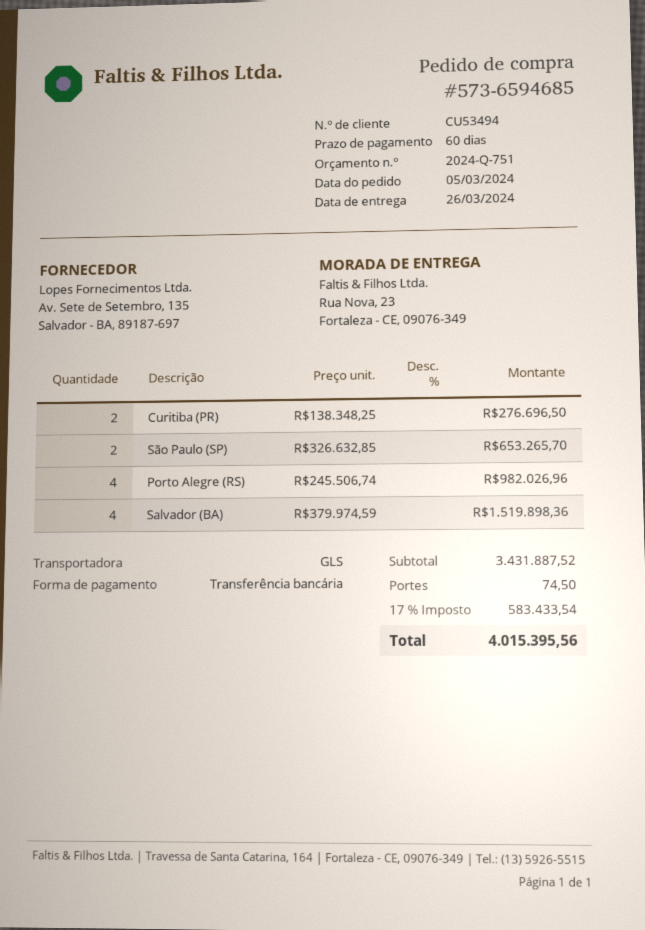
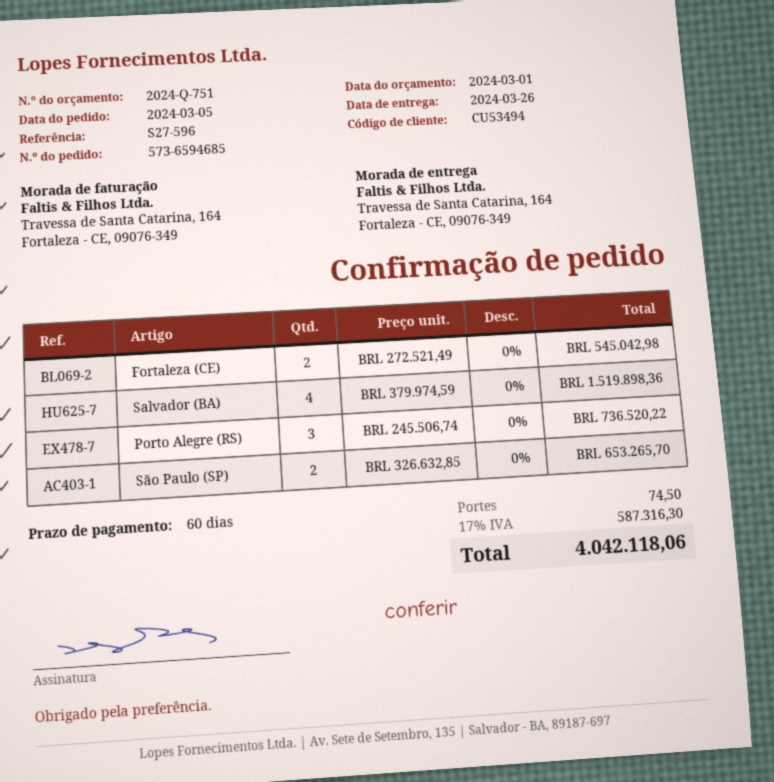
ship to: Rua Nova, 23, Fortaleza - CE, 09076-349 -> Travessa de Santa Catarina, 164, Fortaleza - CE, 09076-349
Curitiba (PR): 2 x 138348.25 = 276696.50 -> none
Porto Alegre (RS): 4 x 245506.74 = 982026.96 -> 3 x 245506.74 = 736520.22
Fortaleza (CE): none -> 2 x 272521.49 = 545042.98
tax: 17% = 583433.54 -> 17% = 587316.30
total: 4015395.56 -> 4042118.06

